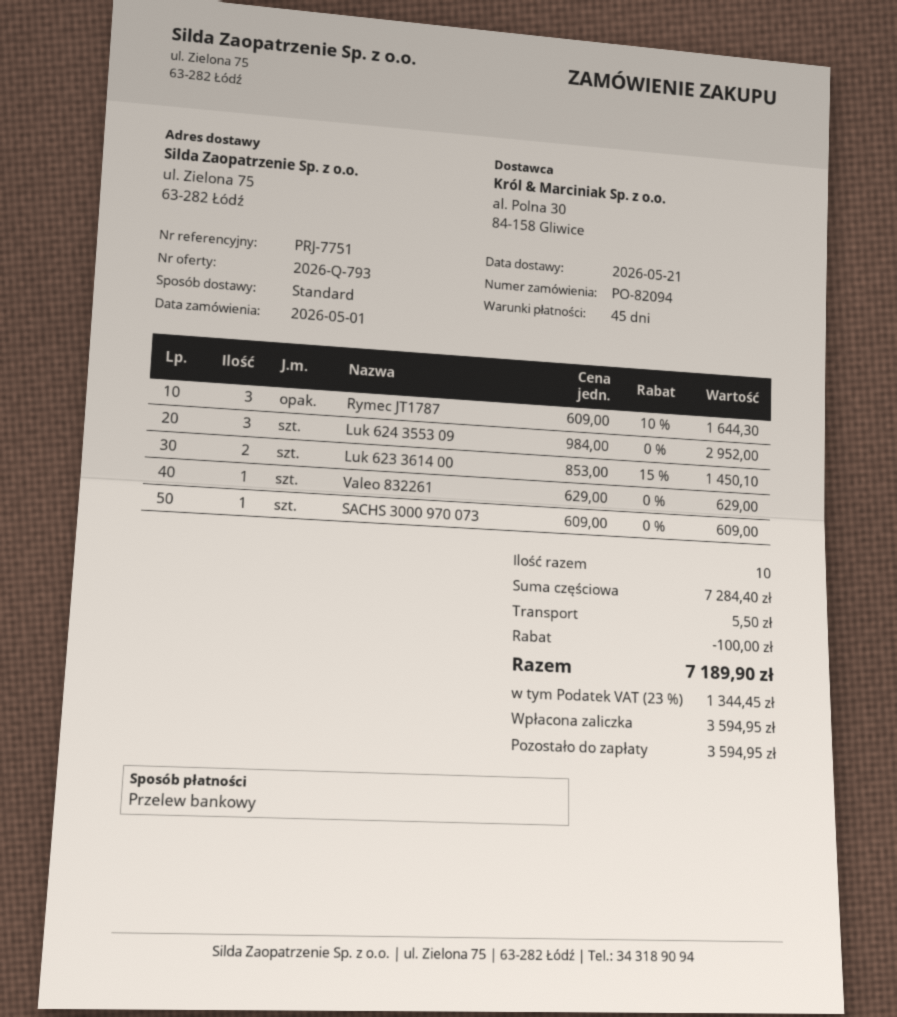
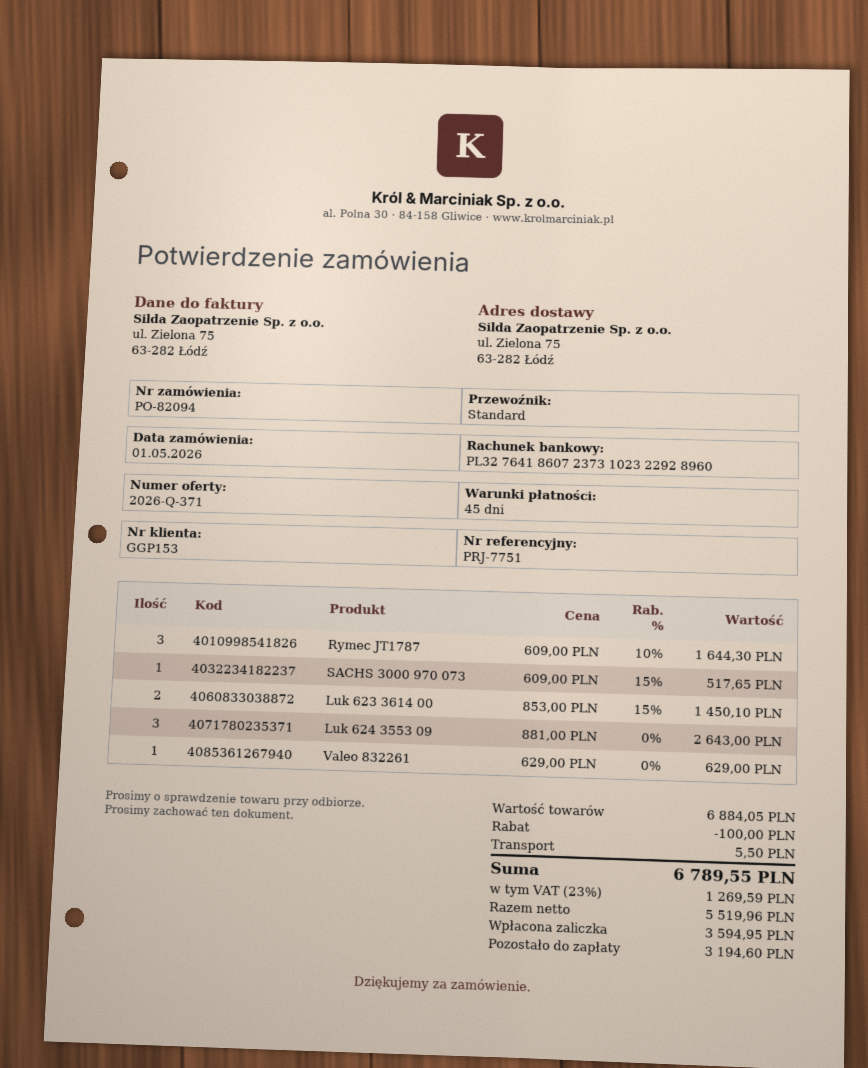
quote number: 2026-Q-793 -> 2026-Q-371
Luk 624 3553 09: 3 x 984.00 = 2952.00 -> 3 x 881.00 = 2643.00
SACHS 3000 970 073: 1 x 609.00 = 609.00 -> 1 x 609.00 - 15% = 517.65
subtotal: 7284.40 -> 6884.05
tax: 23% = 1344.45 -> 23% = 1269.59
total: 7189.90 -> 6789.55
balance: 3594.95 -> 3194.60

